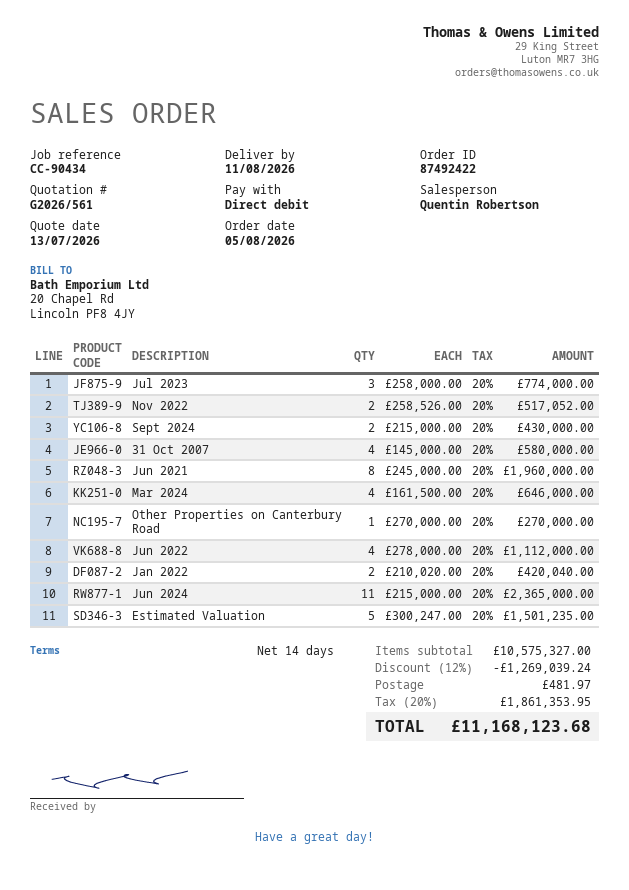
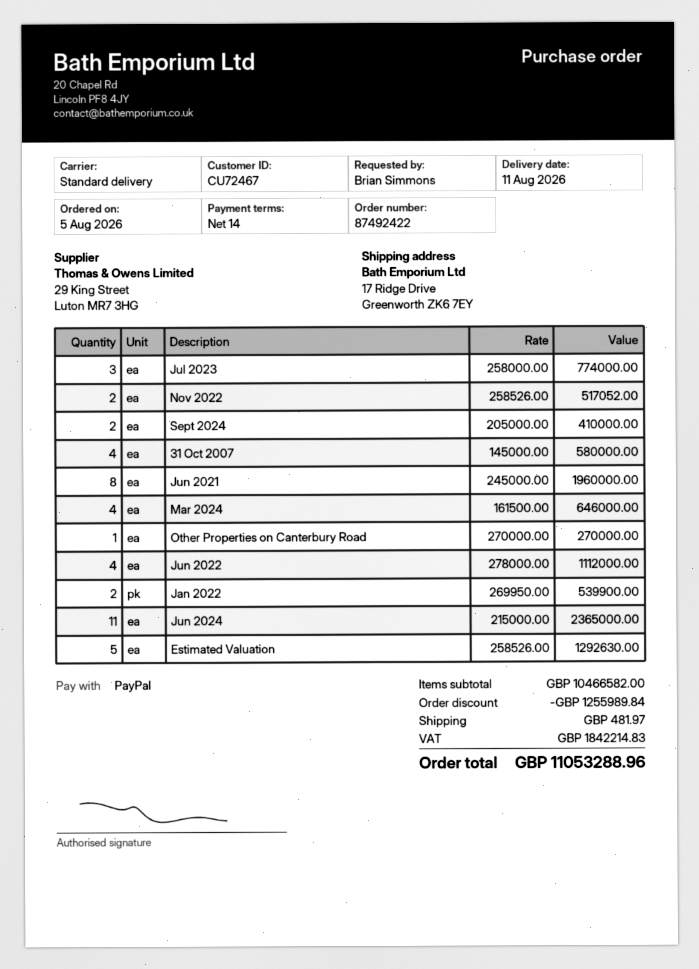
payment method: direct debit -> PayPal
Sept 2024: 2 x 215000.00 = 430000.00 -> 2 x 205000.00 = 410000.00
Jan 2022: 2 x 210020.00 = 420040.00 -> 2 x 269950.00 = 539900.00
Estimated Valuation: 5 x 300247.00 = 1501235.00 -> 5 x 258526.00 = 1292630.00
subtotal: 10575327.00 -> 10466582.00
discount: 1269039.24 -> 1255989.84
tax: 1861353.95 -> 1842214.83
total: 11168123.68 -> 11053288.96

